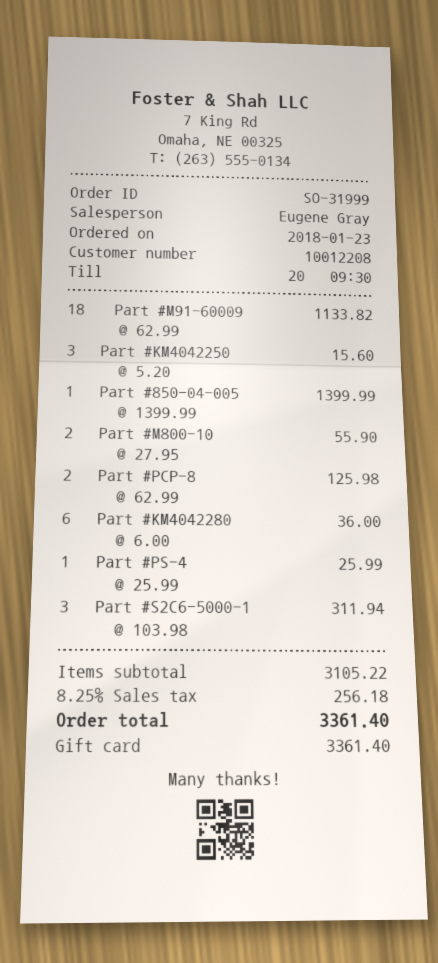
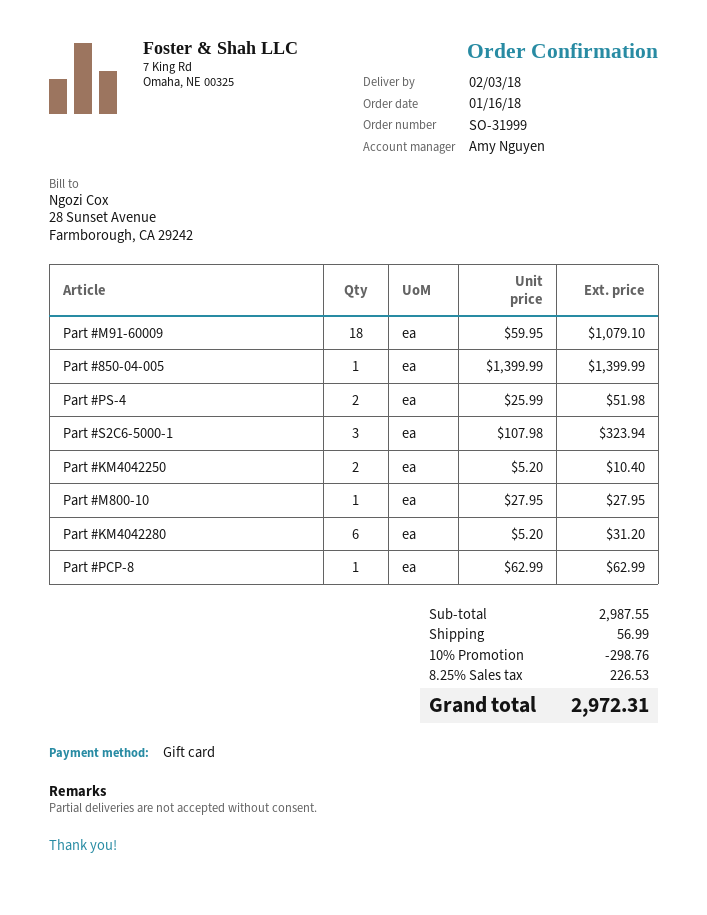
order date: 2018-01-23 -> 2018-01-16
sales rep: Eugene Gray -> Amy Nguyen
Part #M91-60009: 18 x 62.99 = 1133.82 -> 18 x 59.95 = 1079.10
Part #KM4042250: 3 x 5.20 = 15.60 -> 2 x 5.20 = 10.40
Part #M800-10: 2 x 27.95 = 55.90 -> 1 x 27.95 = 27.95
Part #PCP-8: 2 x 62.99 = 125.98 -> 1 x 62.99 = 62.99
Part #KM4042280: 6 x 6.00 = 36.00 -> 6 x 5.20 = 31.20
Part #PS-4: 1 x 25.99 = 25.99 -> 2 x 25.99 = 51.98
Part #S2C6-5000-1: 3 x 103.98 = 311.94 -> 3 x 107.98 = 323.94
subtotal: 3105.22 -> 2987.55
discount: none -> 10% = 298.76
shipping: none -> 56.99
tax: 8.25% = 256.18 -> 8.25% = 226.53
total: 3361.40 -> 2972.31

